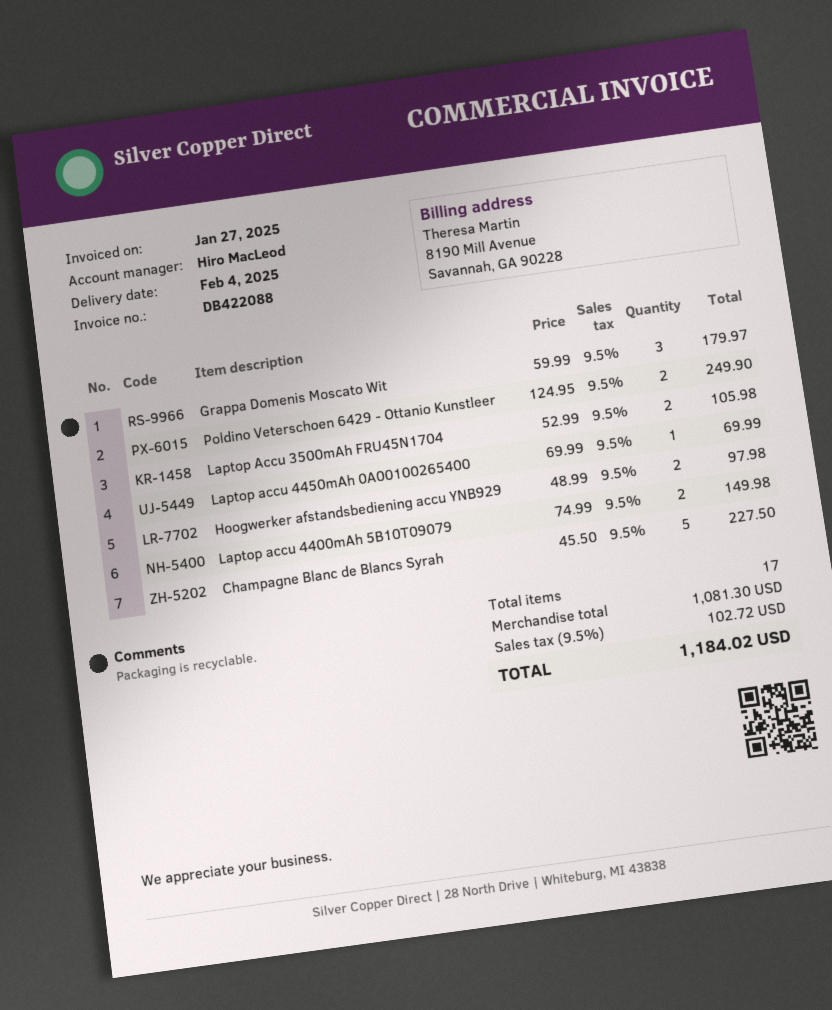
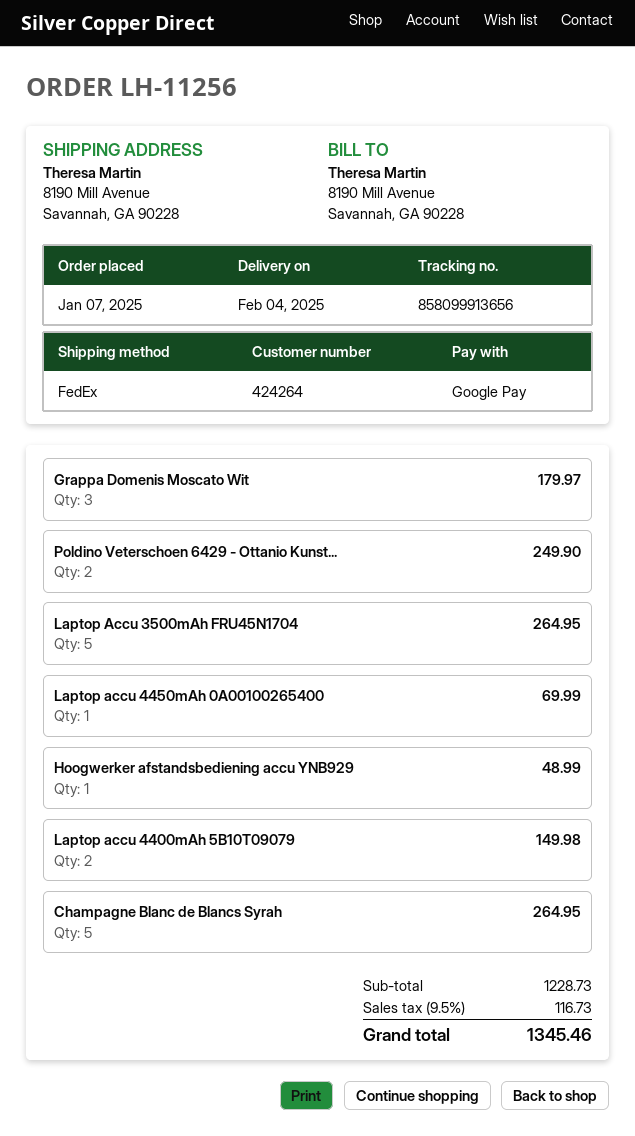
Laptop Accu 3500mAh FRU45N1704: 2 for 105.98 -> 5 for 264.95
Hoogwerker afstandsbediening accu YNB929: 2 for 97.98 -> 1 for 48.99
Champagne Blanc de Blancs Syrah: 5 for 227.50 -> 5 for 264.95
subtotal: 1081.30 -> 1228.73
tax: 9.5% = 102.72 -> 9.5% = 116.73
total: 1184.02 -> 1345.46

